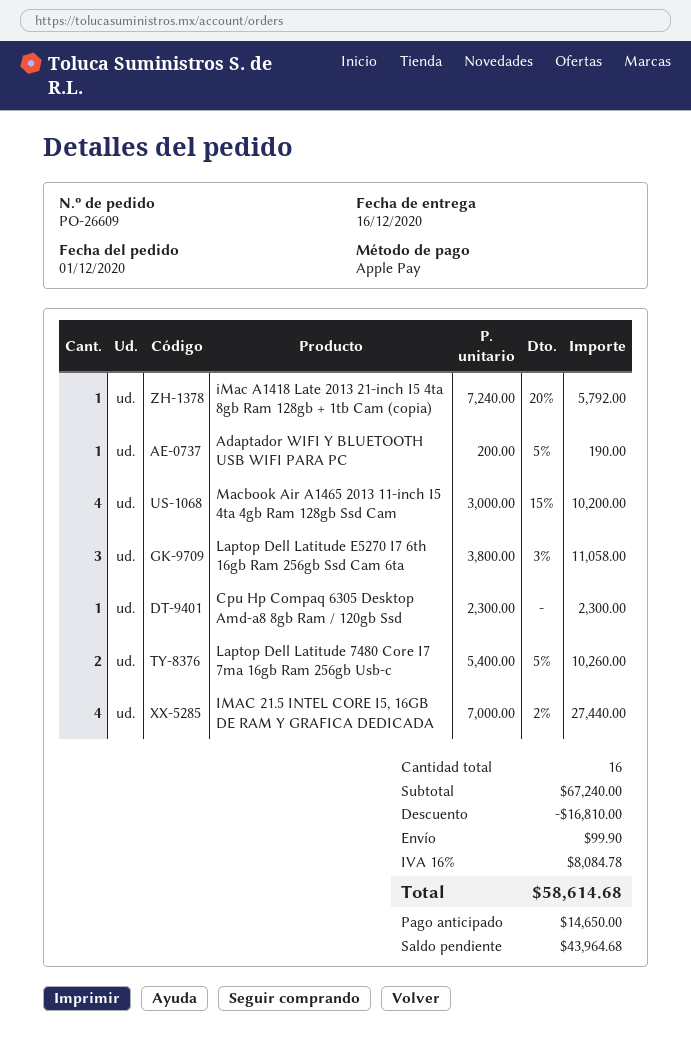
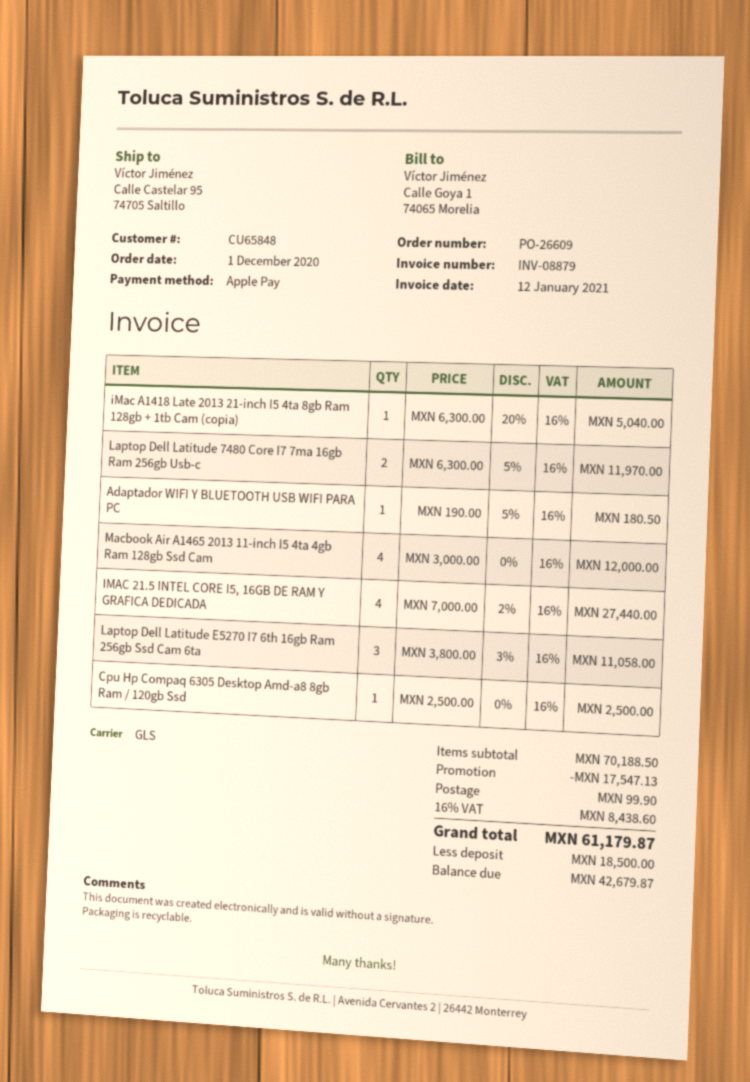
iMac A1418 Late 2013 21-inch I5 4ta 8gb Ram 128gb + 1tb Cam (copia): 1 x 7240.00 - 20% = 5792.00 -> 1 x 6300.00 - 20% = 5040.00
Adaptador WIFI Y BLUETOOTH USB WIFI PARA PC: 1 x 200.00 - 5% = 190.00 -> 1 x 190.00 - 5% = 180.50
Macbook Air A1465 2013 11-inch I5 4ta 4gb Ram 128gb Ssd Cam: 4 x 3000.00 - 15% = 10200.00 -> 4 x 3000.00 = 12000.00
Cpu Hp Compaq 6305 Desktop Amd-a8 8gb Ram / 120gb Ssd: 1 x 2300.00 = 2300.00 -> 1 x 2500.00 = 2500.00
Laptop Dell Latitude 7480 Core I7 7ma 16gb Ram 256gb Usb-c: 2 x 5400.00 - 5% = 10260.00 -> 2 x 6300.00 - 5% = 11970.00
subtotal: 67240.00 -> 70188.50
discount: 16810.00 -> 17547.13
tax: 16% = 8084.78 -> 16% = 8438.60
total: 58614.68 -> 61179.87
deposit: 14650.00 -> 18500.00
balance: 43964.68 -> 42679.87

